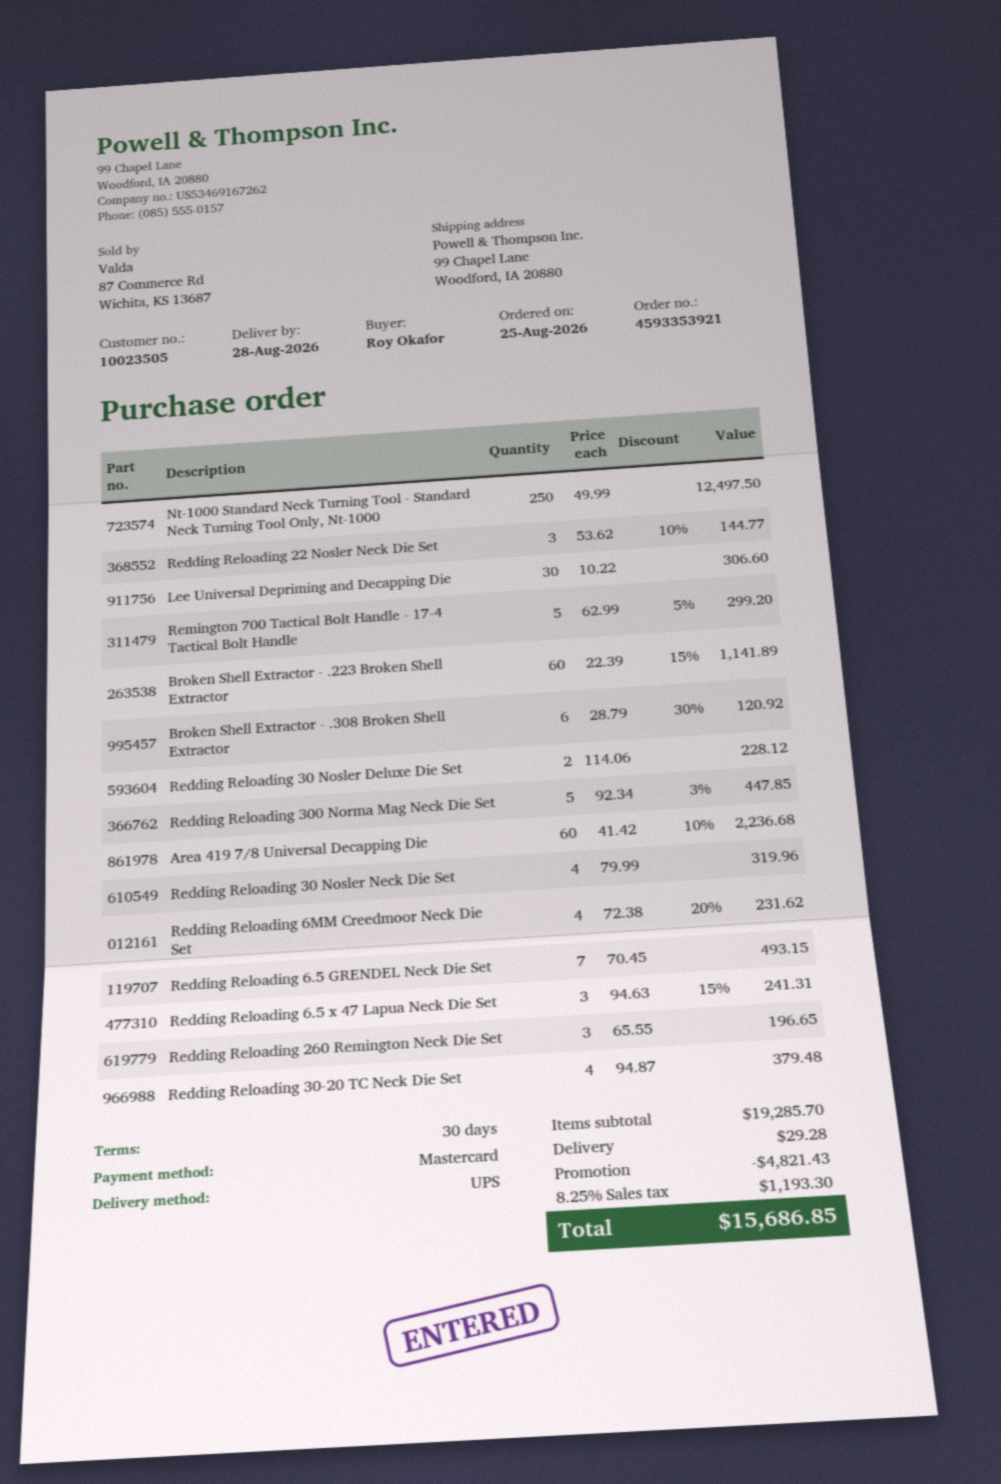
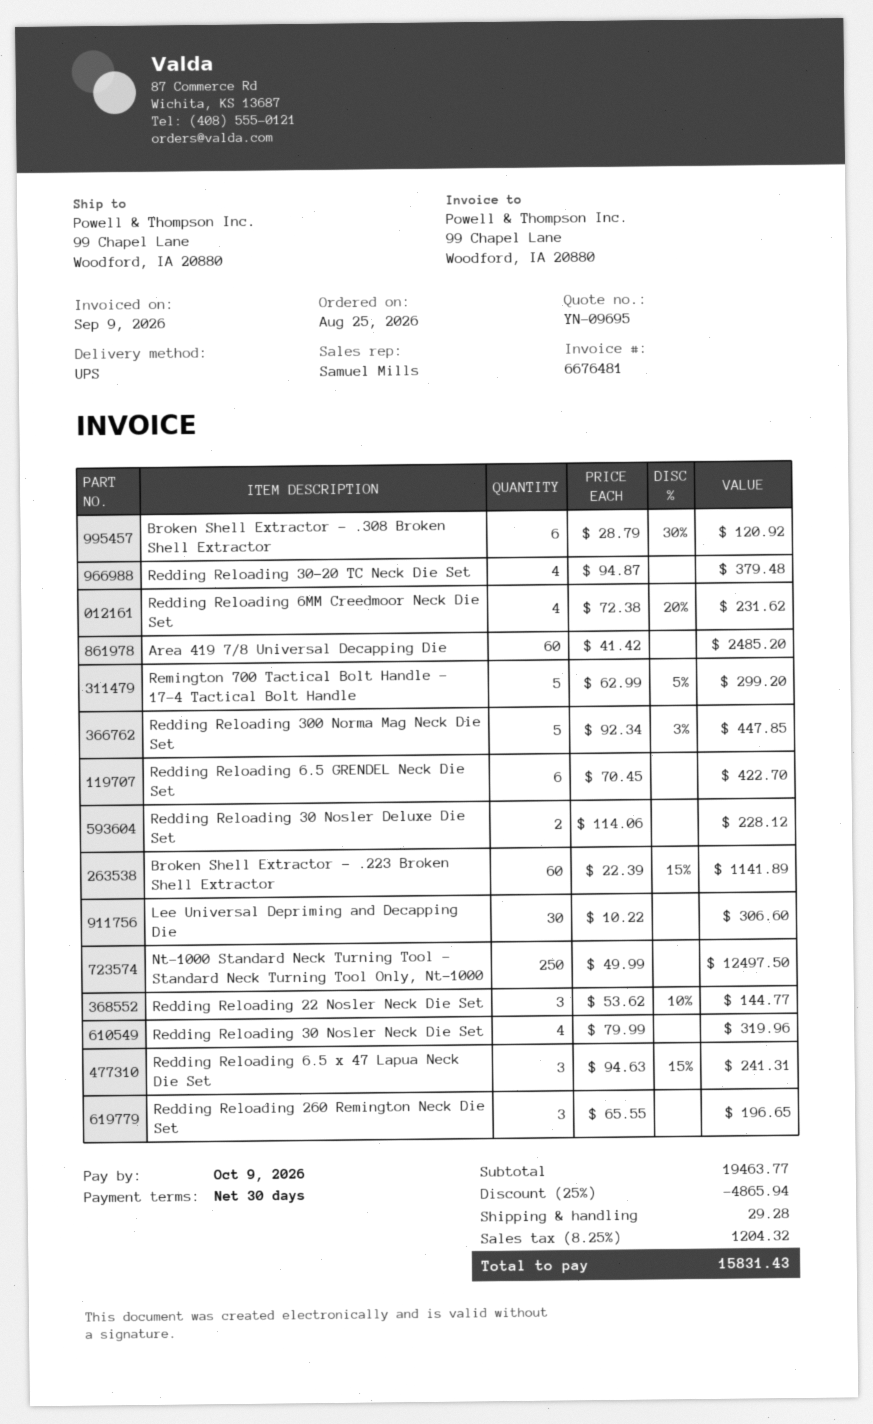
Area 419 7/8 Universal Decapping Die: 60 x 41.42 - 10% = 2236.68 -> 60 x 41.42 = 2485.20
Redding Reloading 6.5 GRENDEL Neck Die Set: 7 x 70.45 = 493.15 -> 6 x 70.45 = 422.70
subtotal: 19285.70 -> 19463.77
discount: 4821.43 -> 4865.94
tax: 8.25% = 1193.30 -> 8.25% = 1204.32
total: 15686.85 -> 15831.43

